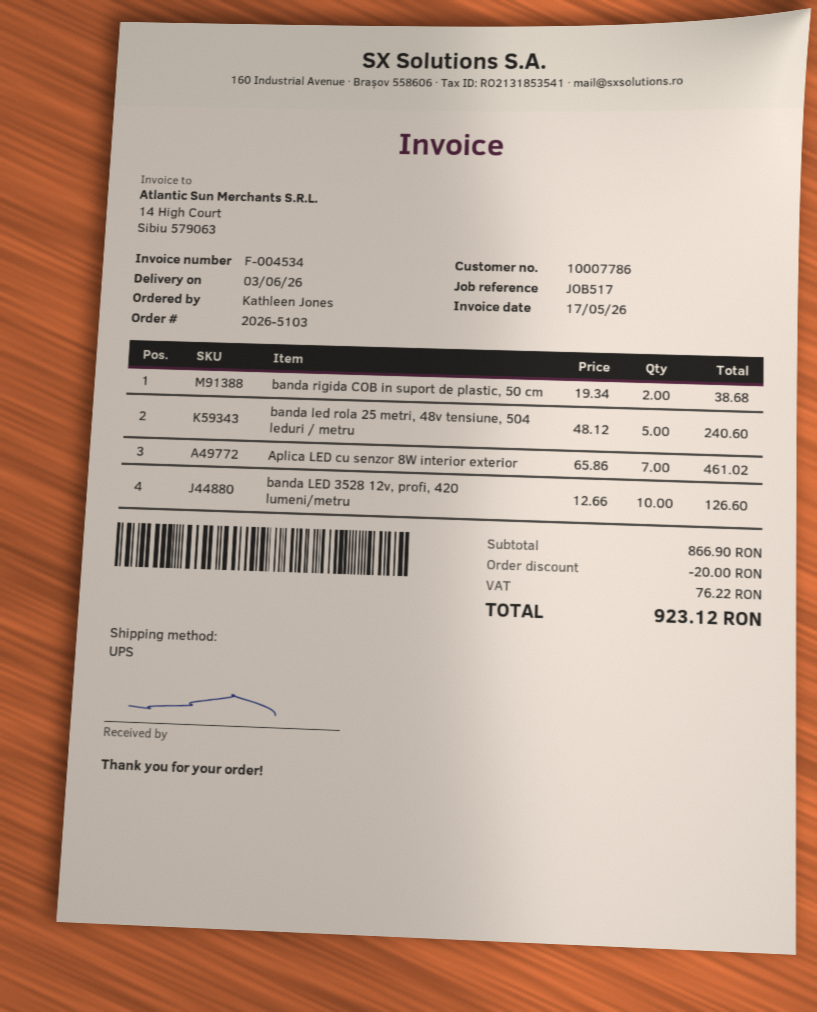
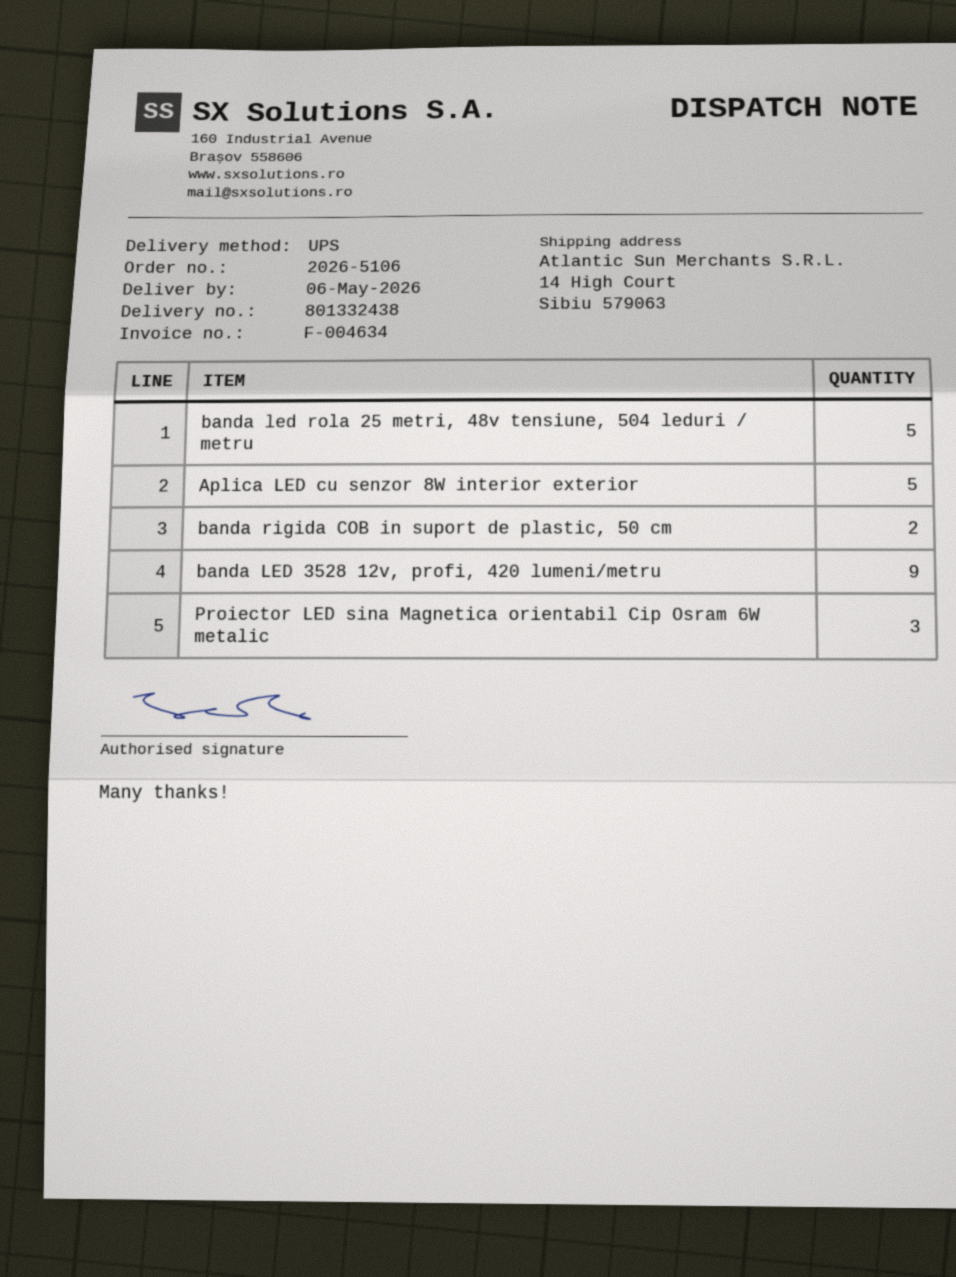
order number: 2026-5103 -> 2026-5106
delivery date: 2026-06-03 -> 2026-05-06
invoice number: F-004534 -> F-004634
Aplica LED cu senzor 8W interior exterior: 7 -> 5
banda LED 3528 12v, profi, 420 lumeni/metru: 10 -> 9
Proiector LED sina Magnetica orientabil Cip Osram 6W metalic: none -> 3

